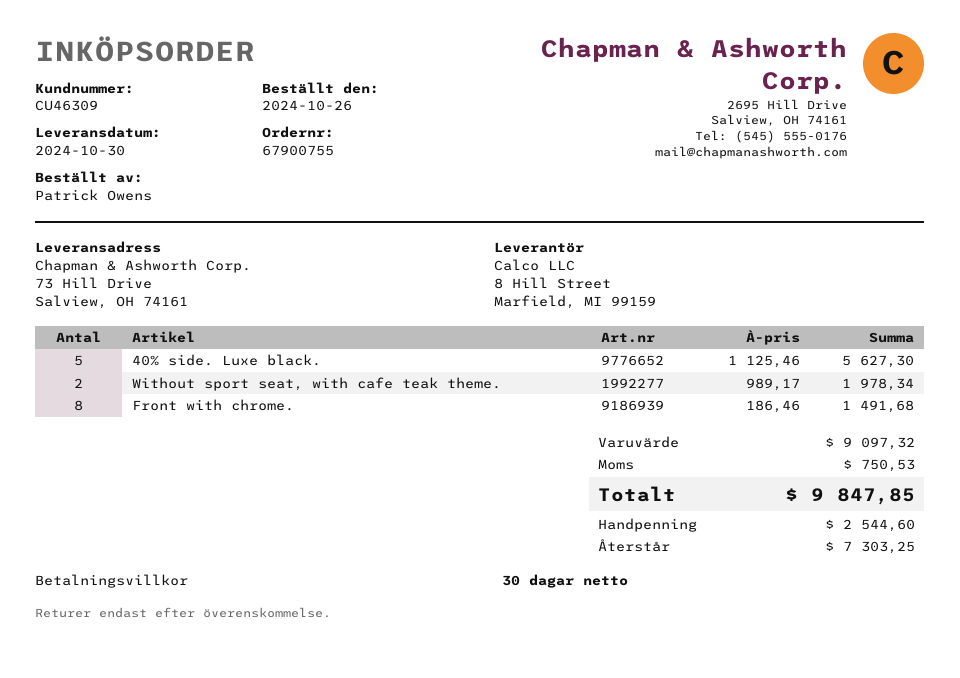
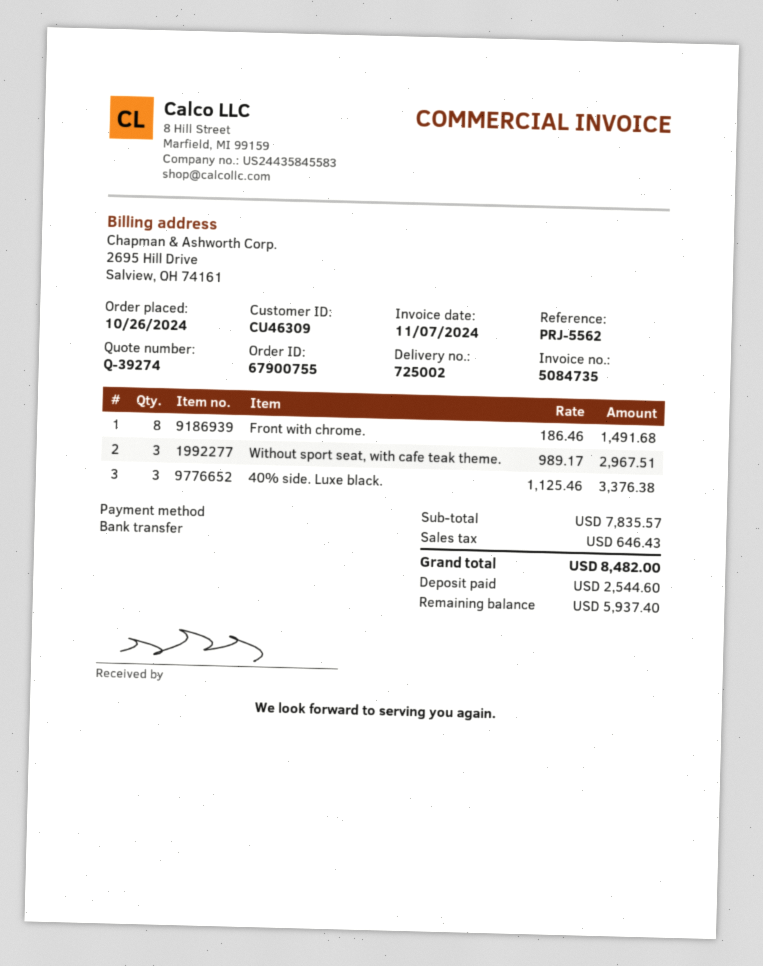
40% side. Luxe black.: 5 x 1125.46 = 5627.30 -> 3 x 1125.46 = 3376.38
Without sport seat, with cafe teak theme.: 2 x 989.17 = 1978.34 -> 3 x 989.17 = 2967.51
subtotal: 9097.32 -> 7835.57
tax: 750.53 -> 646.43
total: 9847.85 -> 8482.00
balance: 7303.25 -> 5937.40

